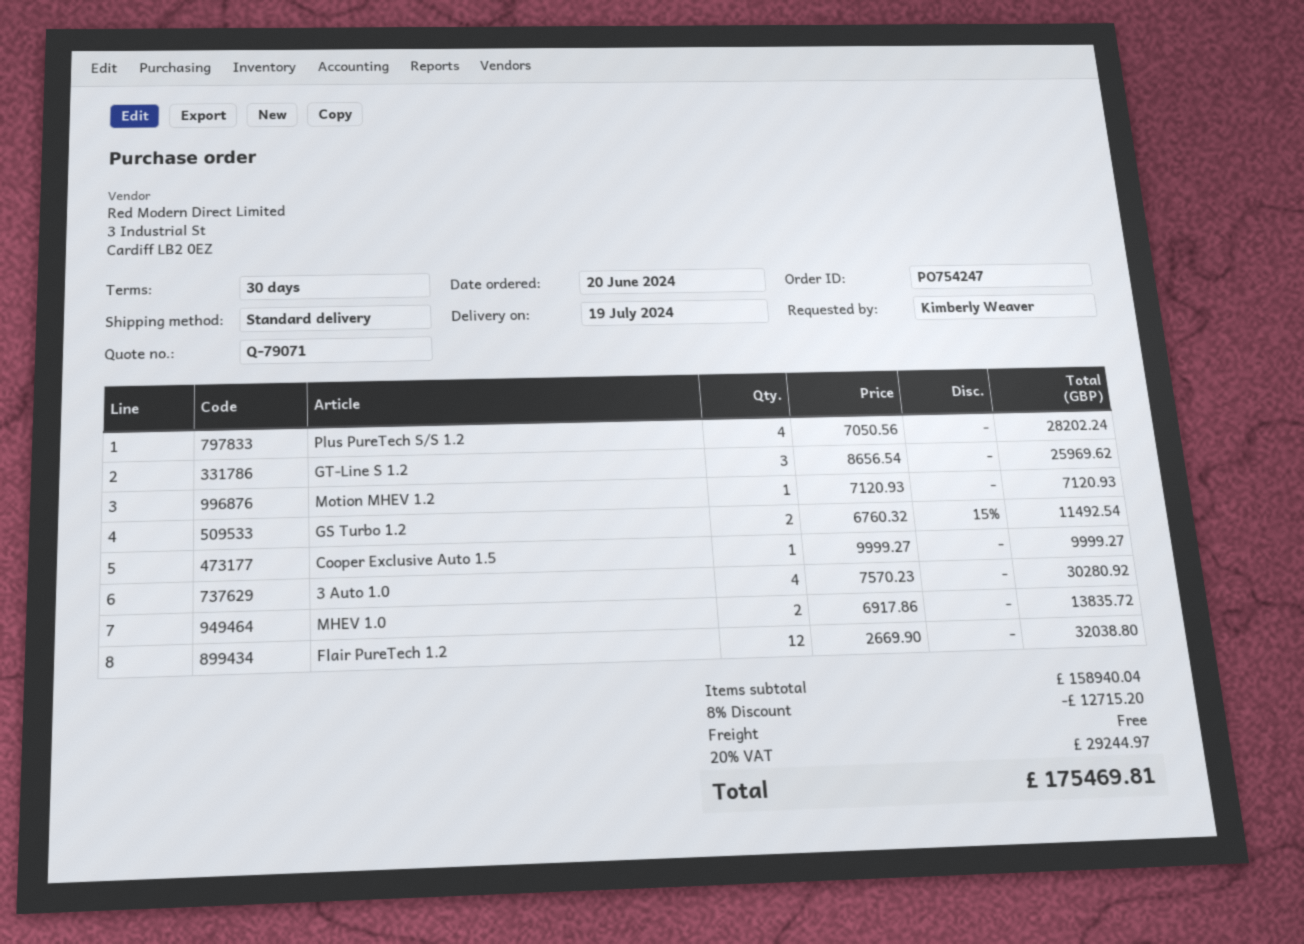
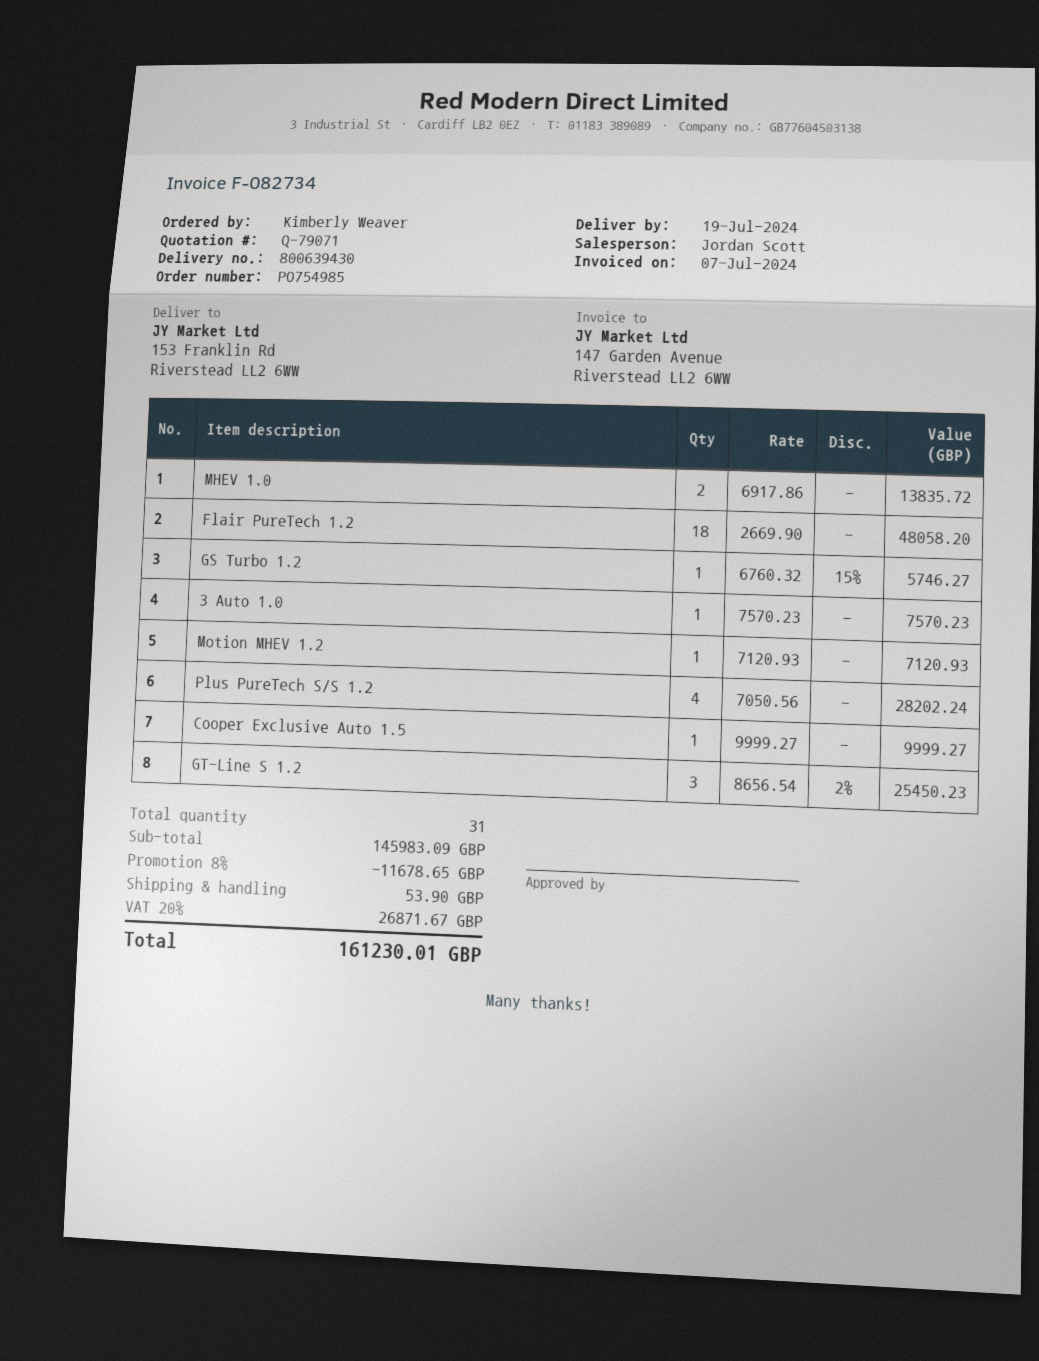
order number: PO754247 -> PO754985
GT-Line S 1.2: 3 x 8656.54 = 25969.62 -> 3 x 8656.54 - 2% = 25450.23
GS Turbo 1.2: 2 x 6760.32 - 15% = 11492.54 -> 1 x 6760.32 - 15% = 5746.27
3 Auto 1.0: 4 x 7570.23 = 30280.92 -> 1 x 7570.23 = 7570.23
Flair PureTech 1.2: 12 x 2669.90 = 32038.80 -> 18 x 2669.90 = 48058.20
subtotal: 158940.04 -> 145983.09
discount: 8% = 12715.20 -> 8% = 11678.65
shipping: 0.00 -> 53.90
tax: 20% = 29244.97 -> 20% = 26871.67
total: 175469.81 -> 161230.01

